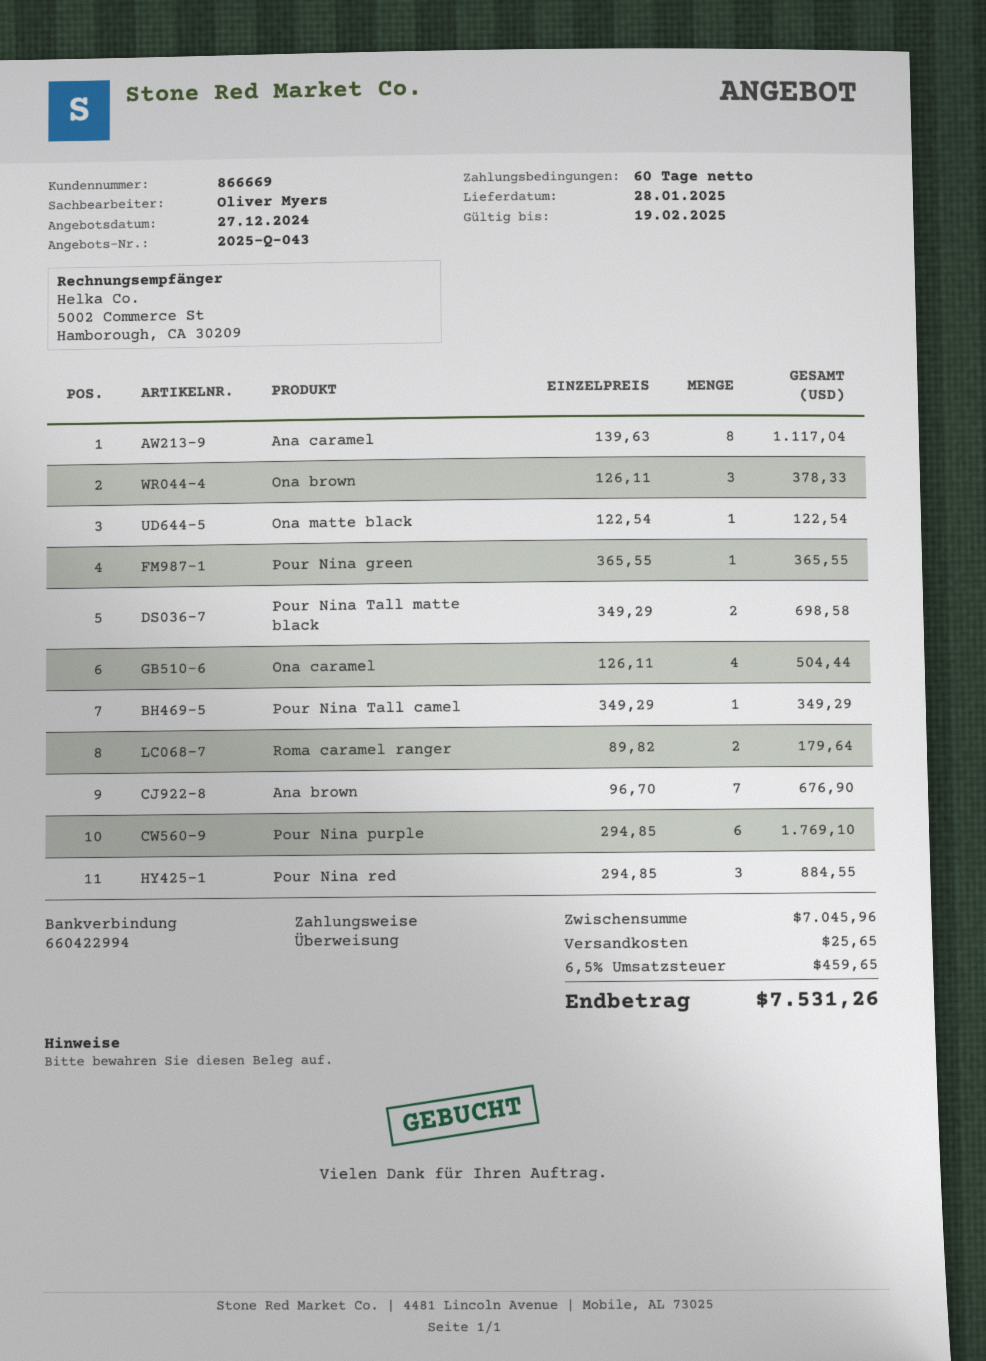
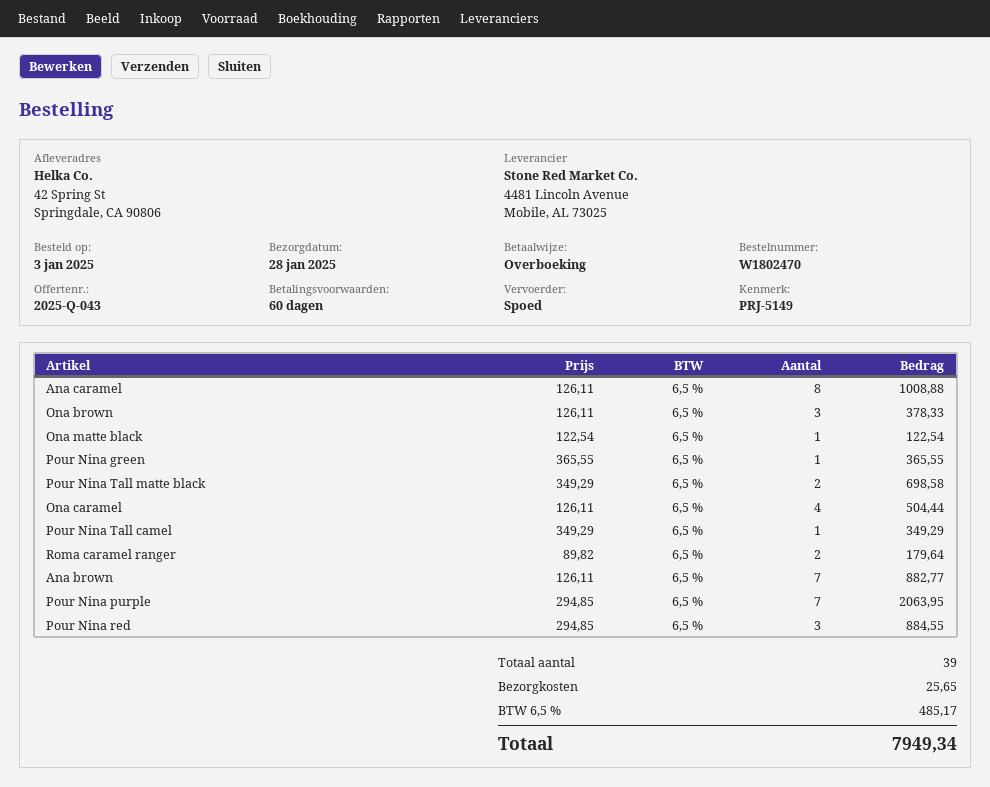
Ana caramel: 8 x 139.63 = 1117.04 -> 8 x 126.11 = 1008.88
Ana brown: 7 x 96.70 = 676.90 -> 7 x 126.11 = 882.77
Pour Nina purple: 6 x 294.85 = 1769.10 -> 7 x 294.85 = 2063.95
tax: 6.5% = 459.65 -> 6.5% = 485.17
total: 7531.26 -> 7949.34

